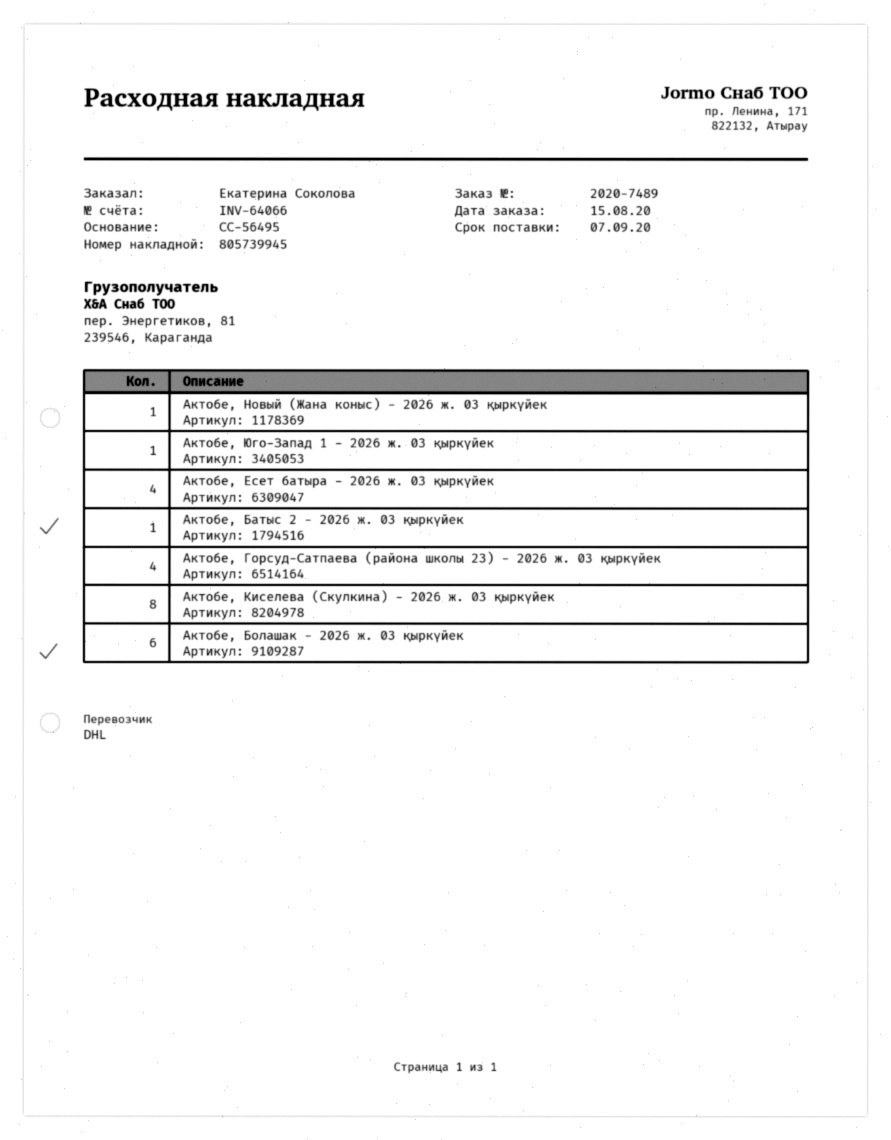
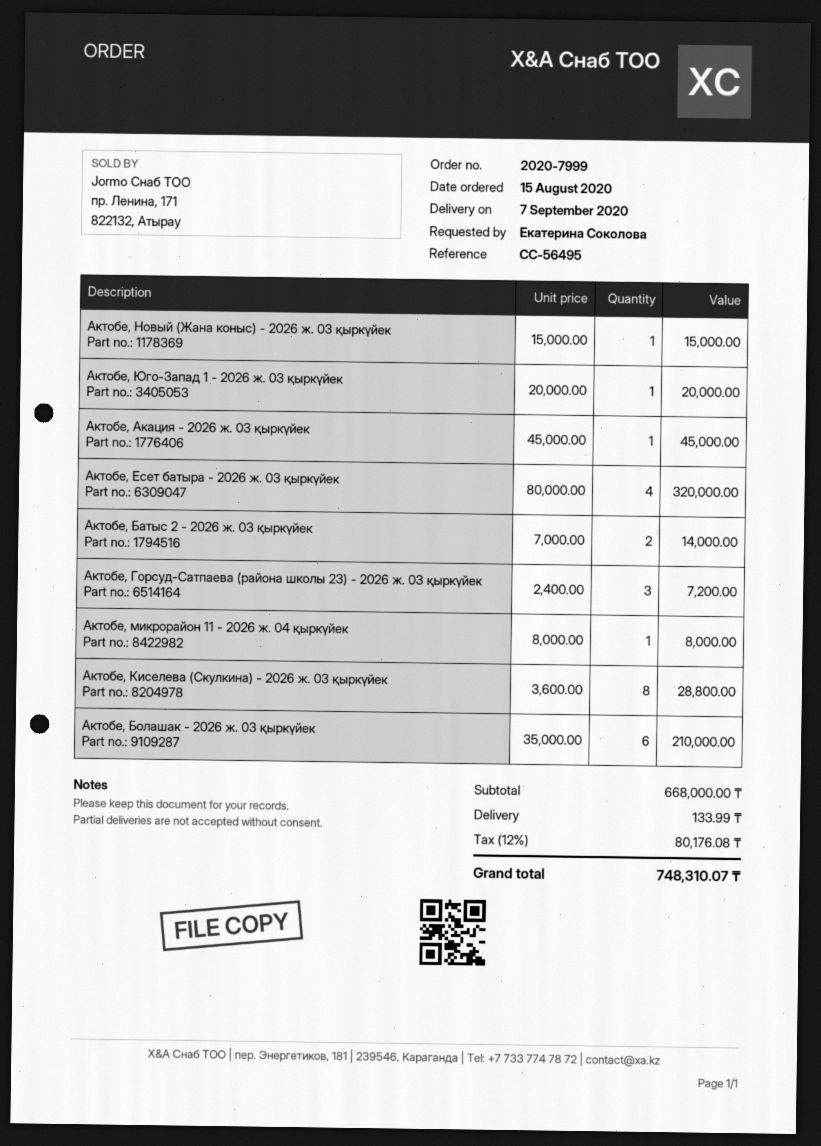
order number: 2020-7489 -> 2020-7999
Актобе, Батыс 2 - 2026 ж. 03 қыркүйек: 1 -> 2
Актобе, Горсуд-Сатпаева (района школы 23) - 2026 ж. 03 қыркүйек: 4 -> 3
Актобе, Акация - 2026 ж. 03 қыркүйек: none -> 1
Актобе, микрорайон 11 - 2026 ж. 04 қыркүйек: none -> 1

